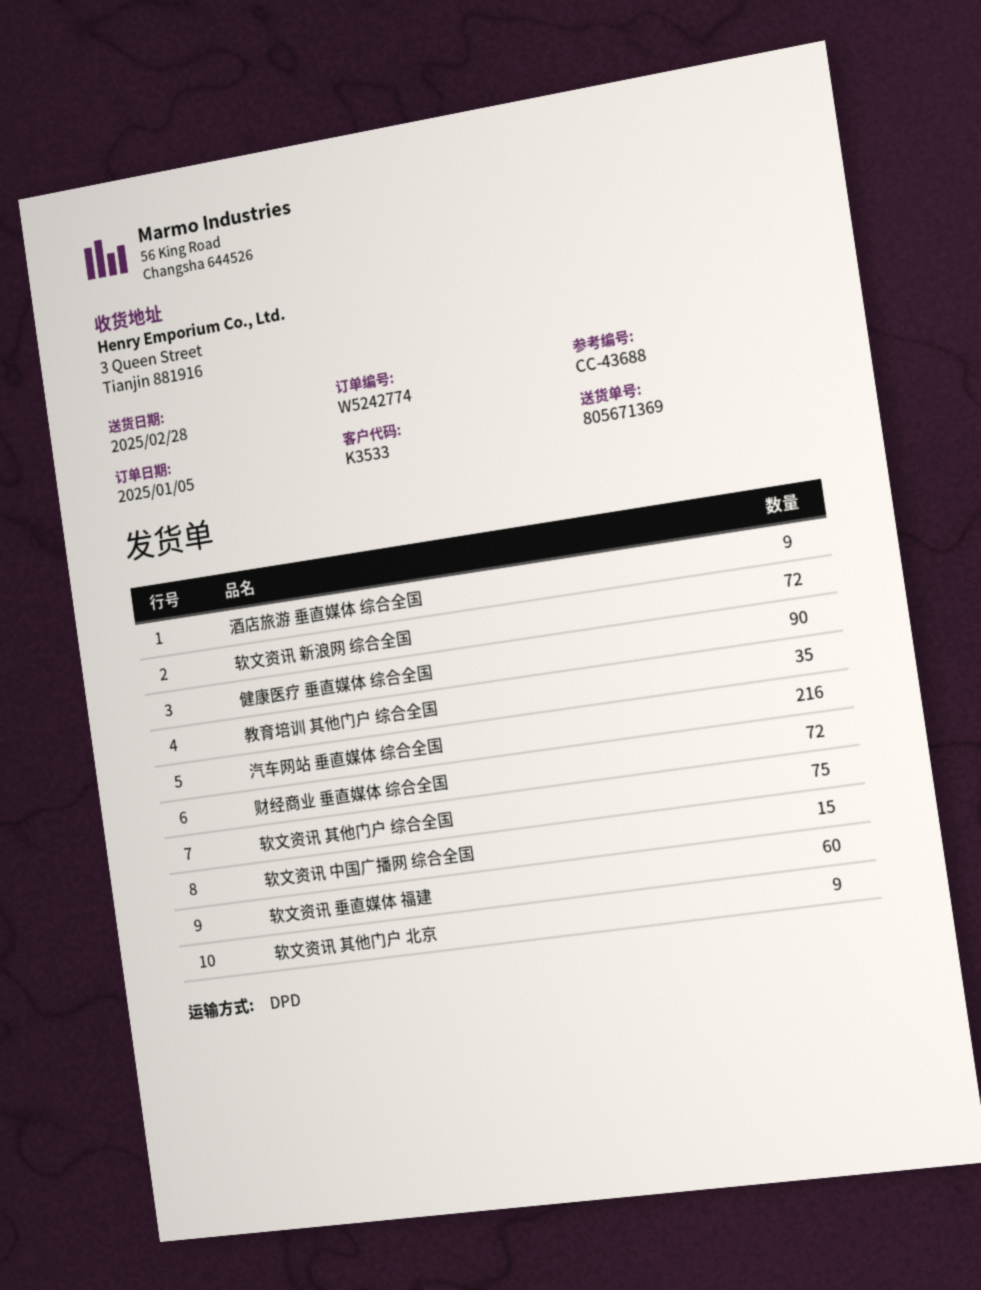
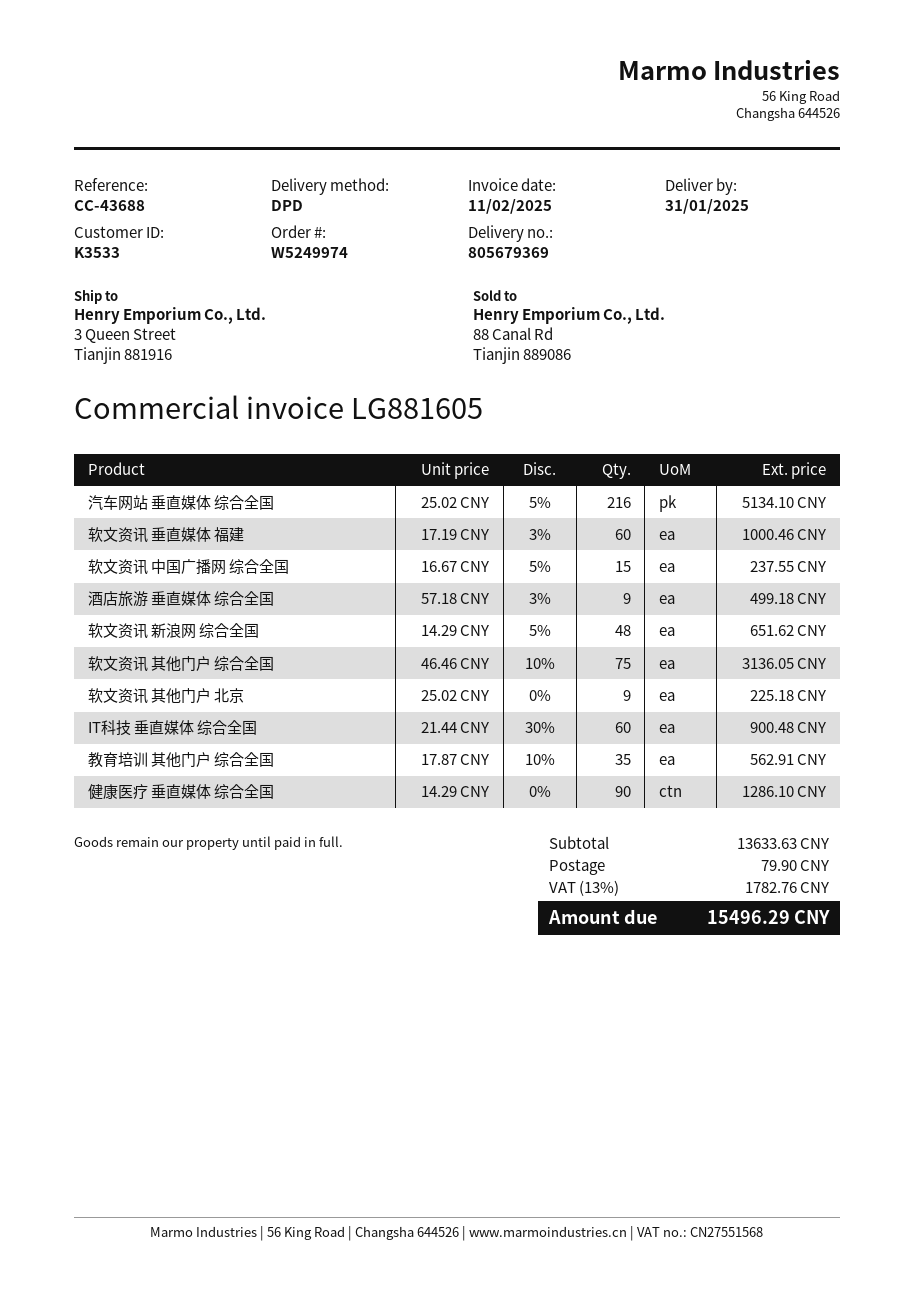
order number: W5242774 -> W5249974
delivery note number: 805671369 -> 805679369
delivery date: 2025-02-28 -> 2025-01-31
软文资讯 新浪网 综合全国: 72 -> 48
财经商业 垂直媒体 综合全国: 72 -> none
IT科技 垂直媒体 综合全国: none -> 60

